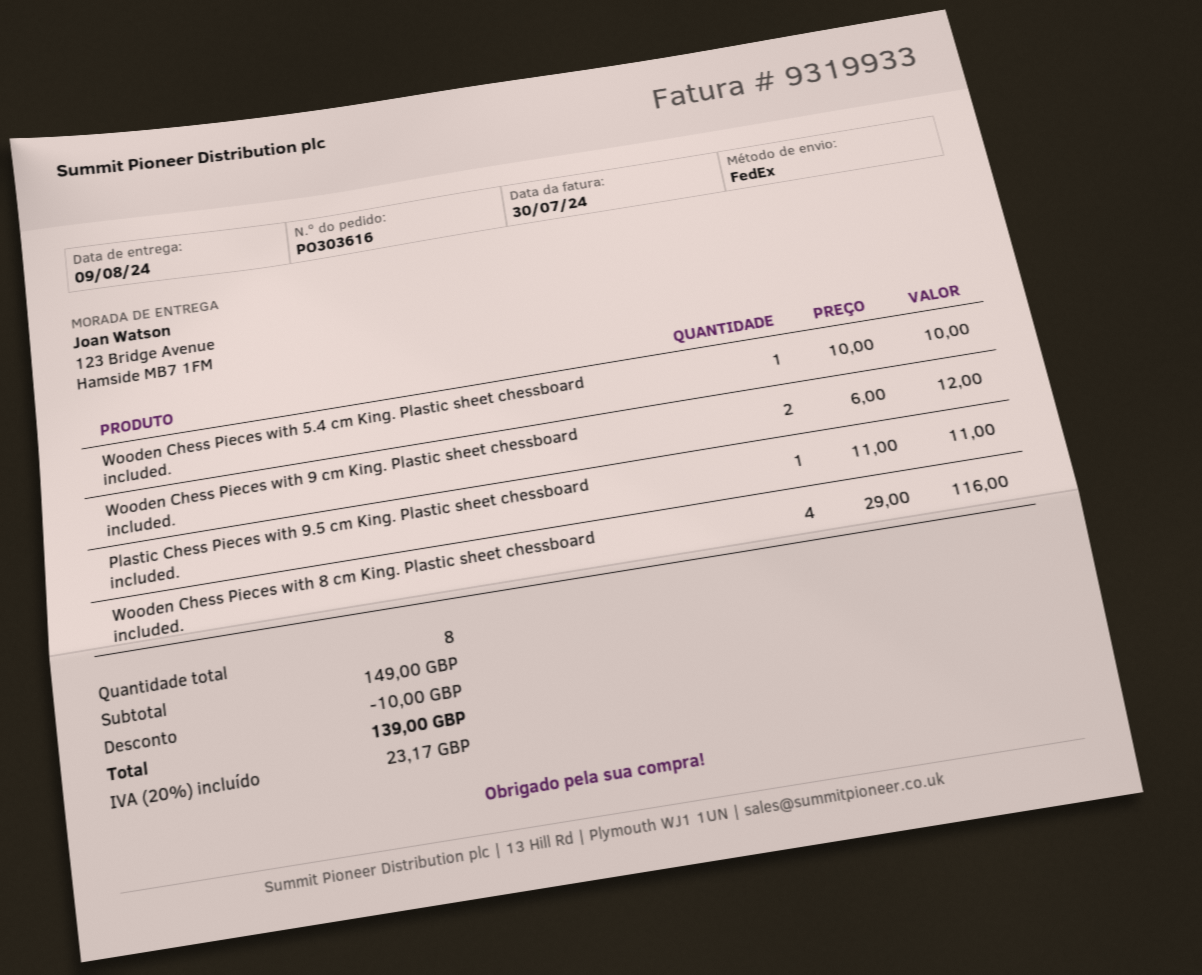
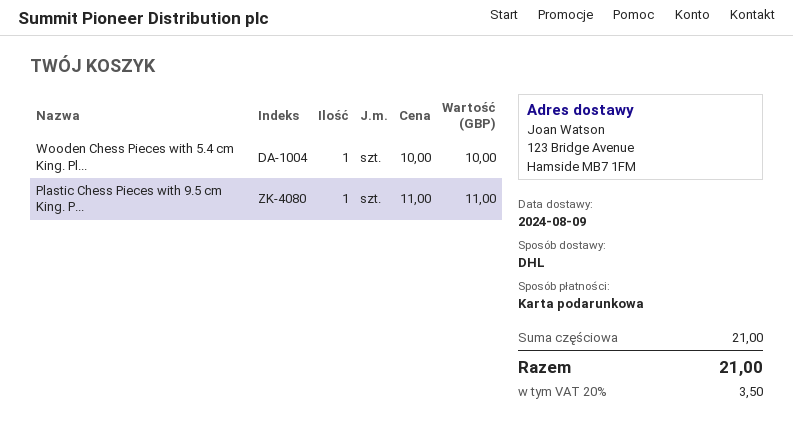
shipping method: FedEx -> DHL
Wooden Chess Pieces with 9 cm King. Plastic sheet chessboard included.: 2 x 6.00 = 12.00 -> none
Wooden Chess Pieces with 8 cm King. Plastic sheet chessboard included.: 4 x 29.00 = 116.00 -> none
subtotal: 149.00 -> 21.00
discount: 10.00 -> none
tax: 20% = 23.17 -> 20% = 3.50
total: 139.00 -> 21.00

